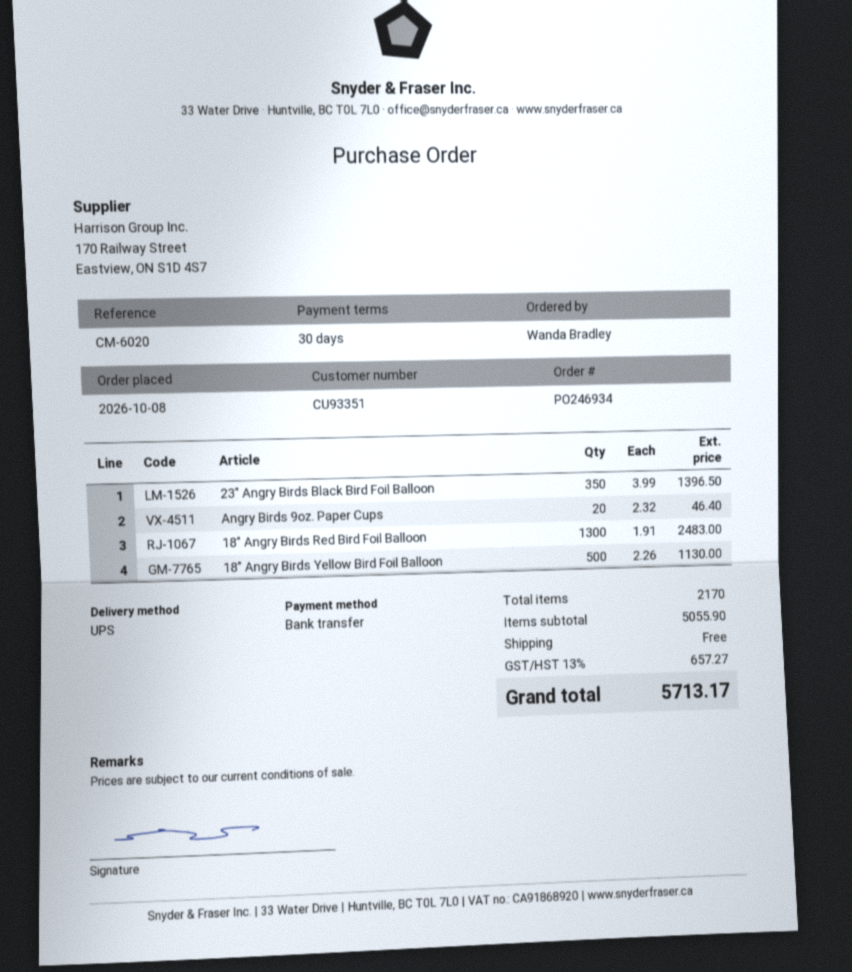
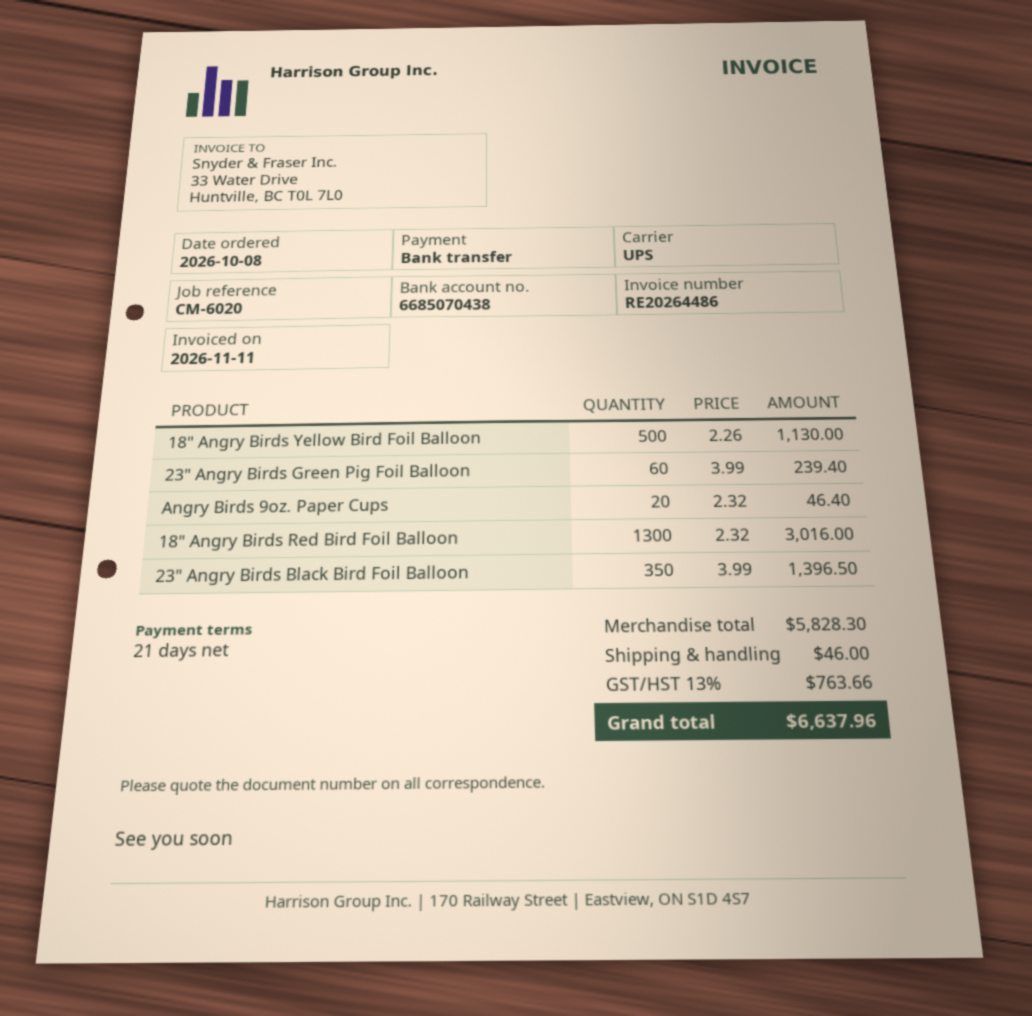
payment terms: 30 days -> 21 days
18" Angry Birds Red Bird Foil Balloon: 1300 x 1.91 = 2483.00 -> 1300 x 2.32 = 3016.00
23" Angry Birds Green Pig Foil Balloon: none -> 60 x 3.99 = 239.40
subtotal: 5055.90 -> 5828.30
shipping: 0.00 -> 46.00
tax: 13% = 657.27 -> 13% = 763.66
total: 5713.17 -> 6637.96

